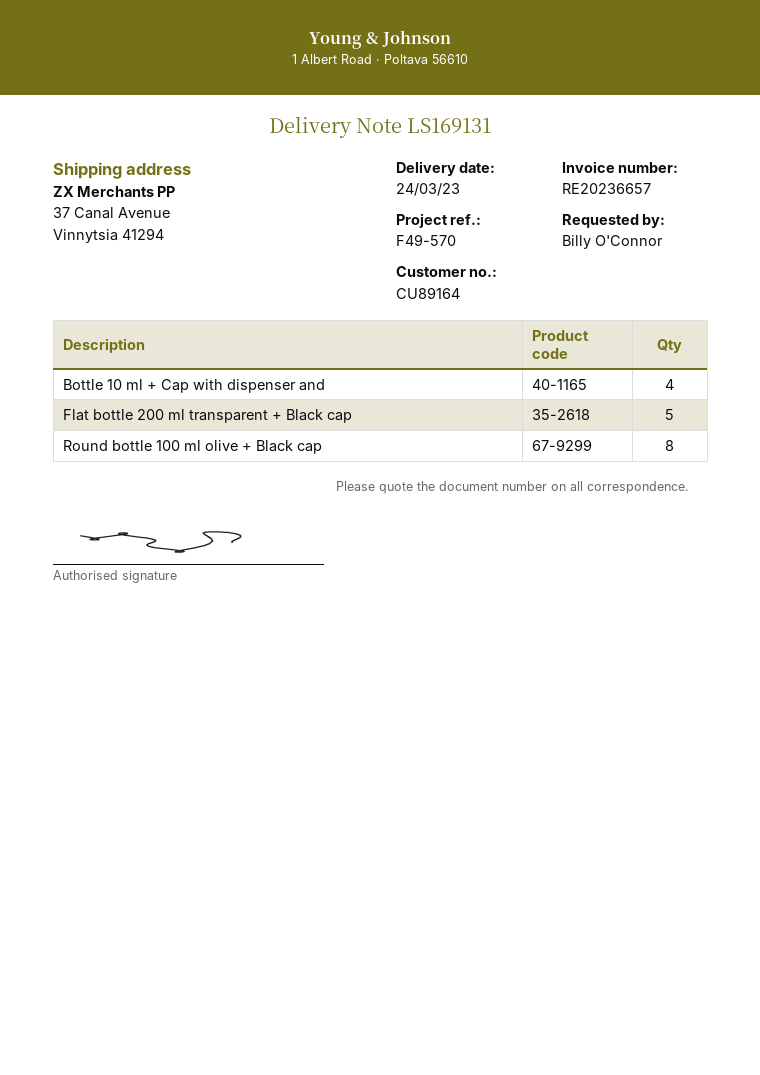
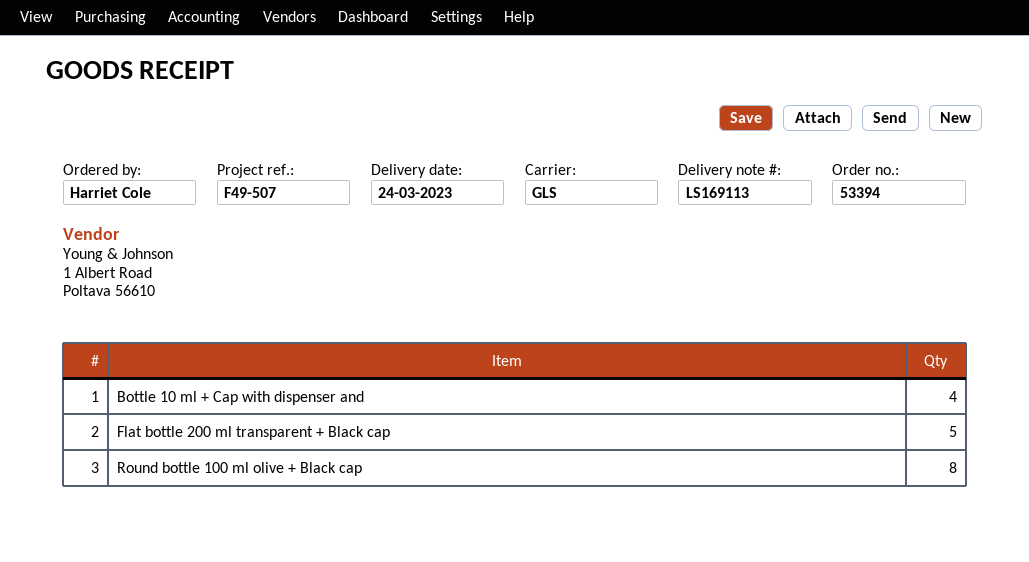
delivery note number: LS169131 -> LS169113
reference: F49-570 -> F49-507
ordered by: Billy O'Connor -> Harriet Cole

